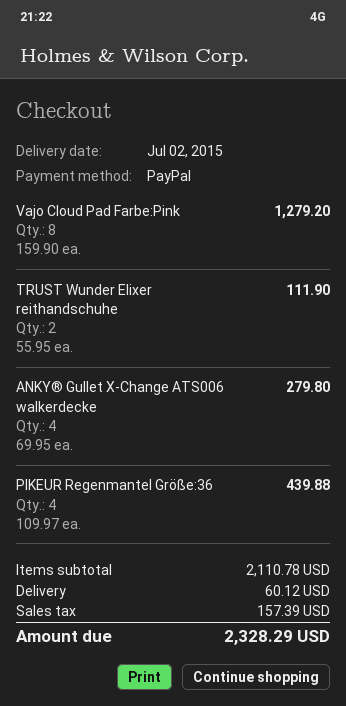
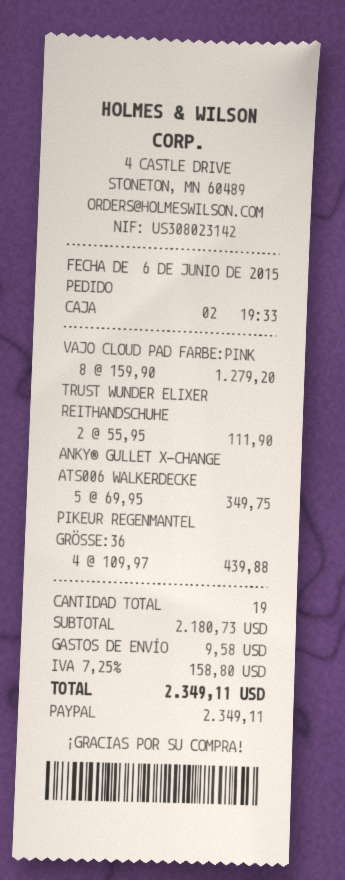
ANKY® Gullet X-Change ATS006 walkerdecke: 4 x 69.95 = 279.80 -> 5 x 69.95 = 349.75
subtotal: 2110.78 -> 2180.73
shipping: 60.12 -> 9.58
tax: 157.39 -> 158.80
total: 2328.29 -> 2349.11

